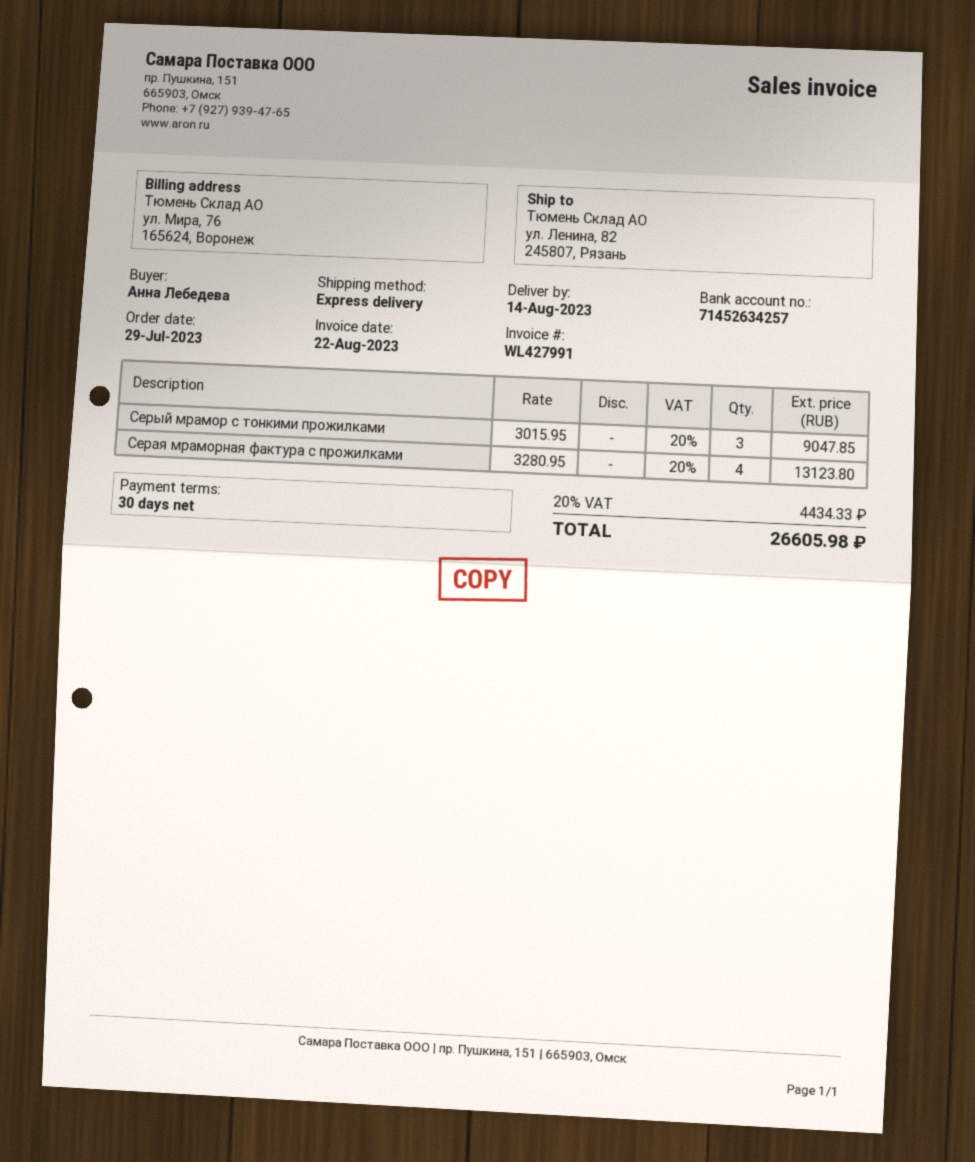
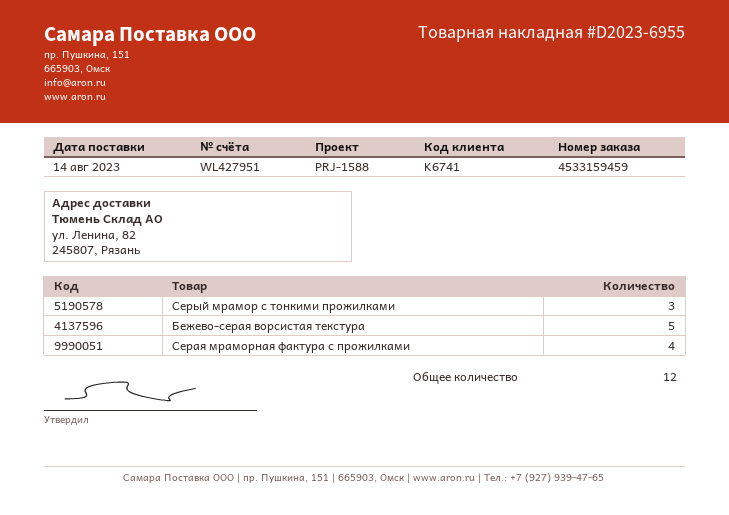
invoice number: WL427991 -> WL427951
Бежево-серая ворсистая текстура: none -> 5

